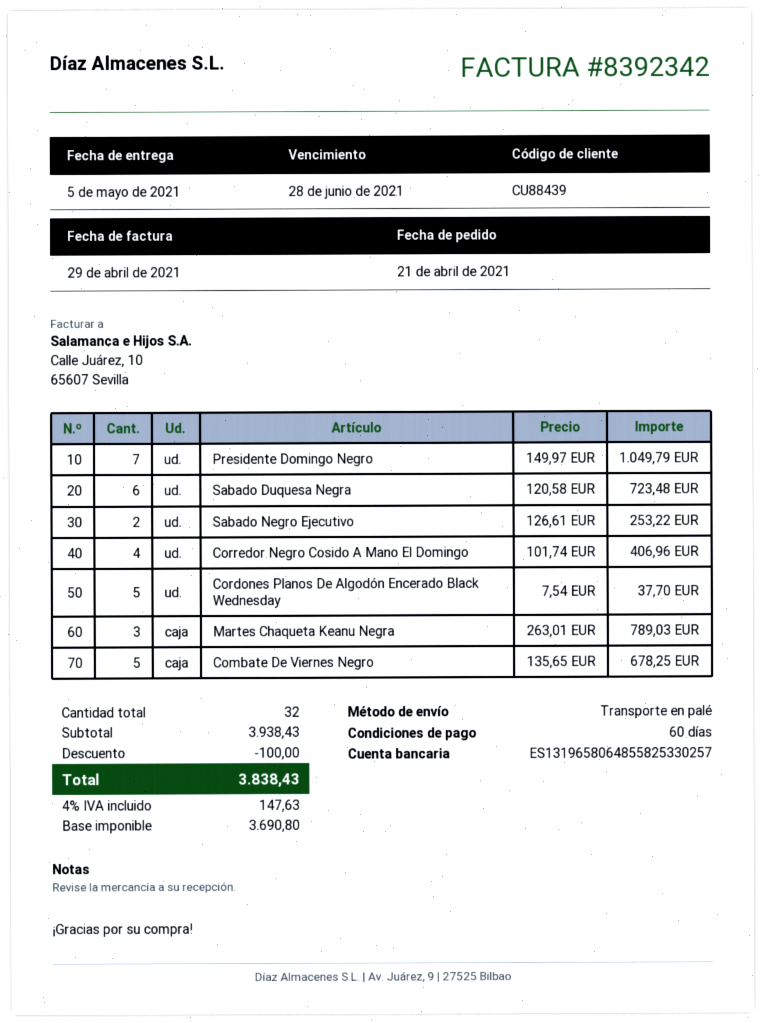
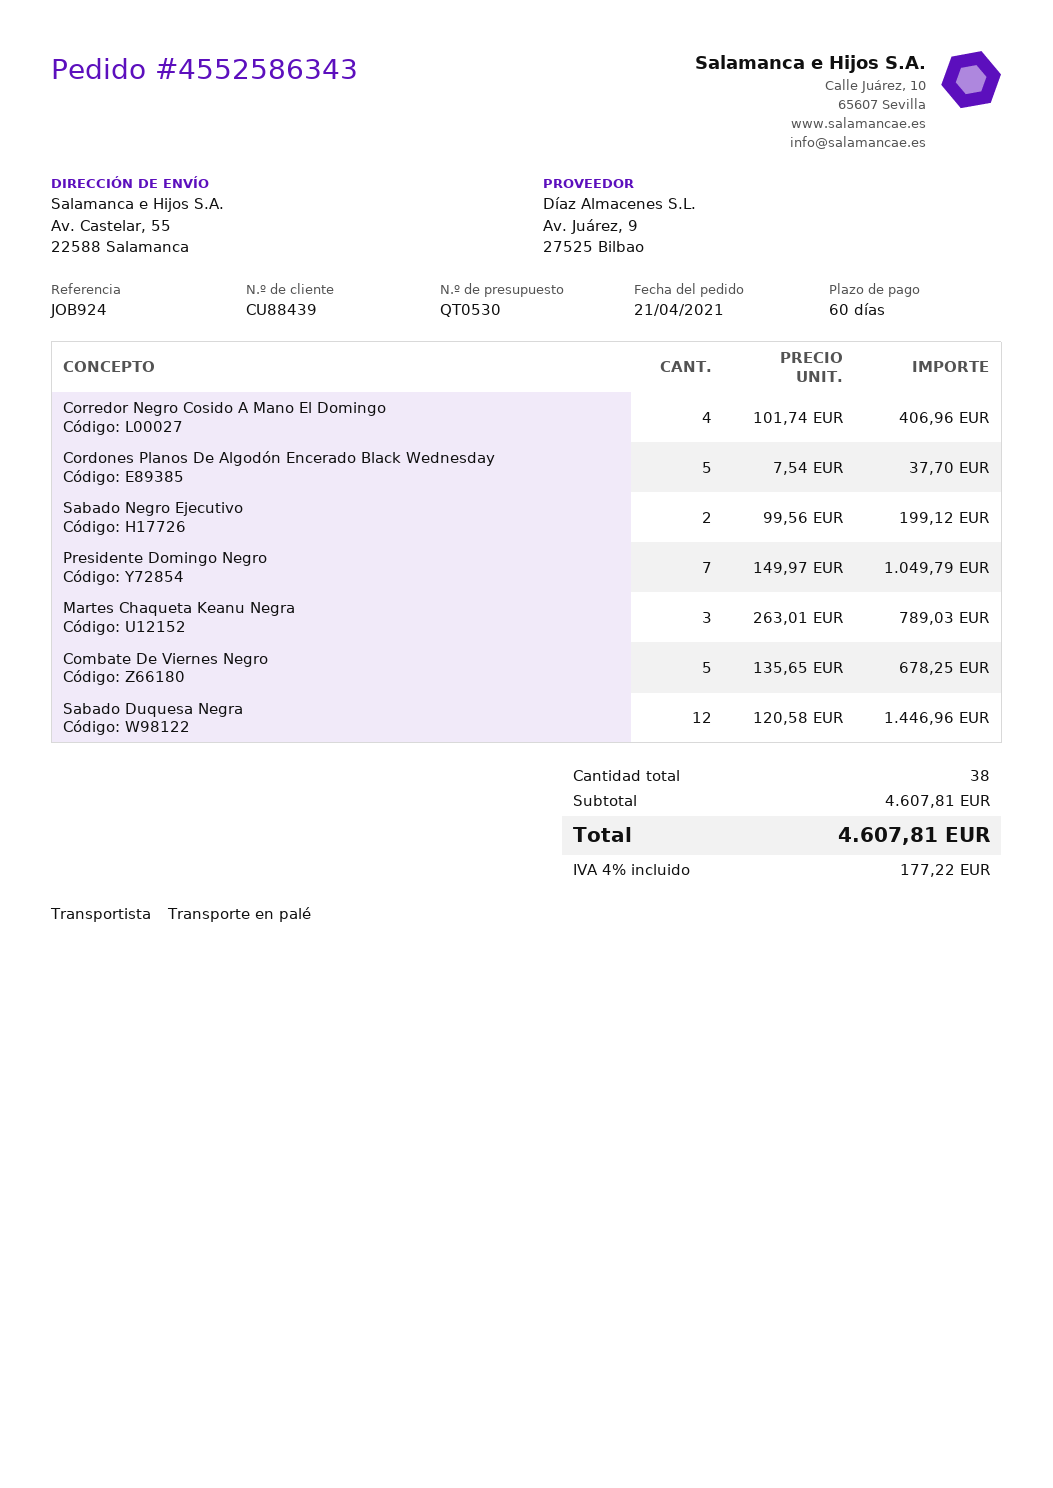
Sabado Duquesa Negra: 6 x 120.58 = 723.48 -> 12 x 120.58 = 1446.96
Sabado Negro Ejecutivo: 2 x 126.61 = 253.22 -> 2 x 99.56 = 199.12
total quantity: 32 -> 38
subtotal: 3938.43 -> 4607.81
discount: 100.00 -> none
tax: 4% = 147.63 -> 4% = 177.22
total: 3838.43 -> 4607.81

